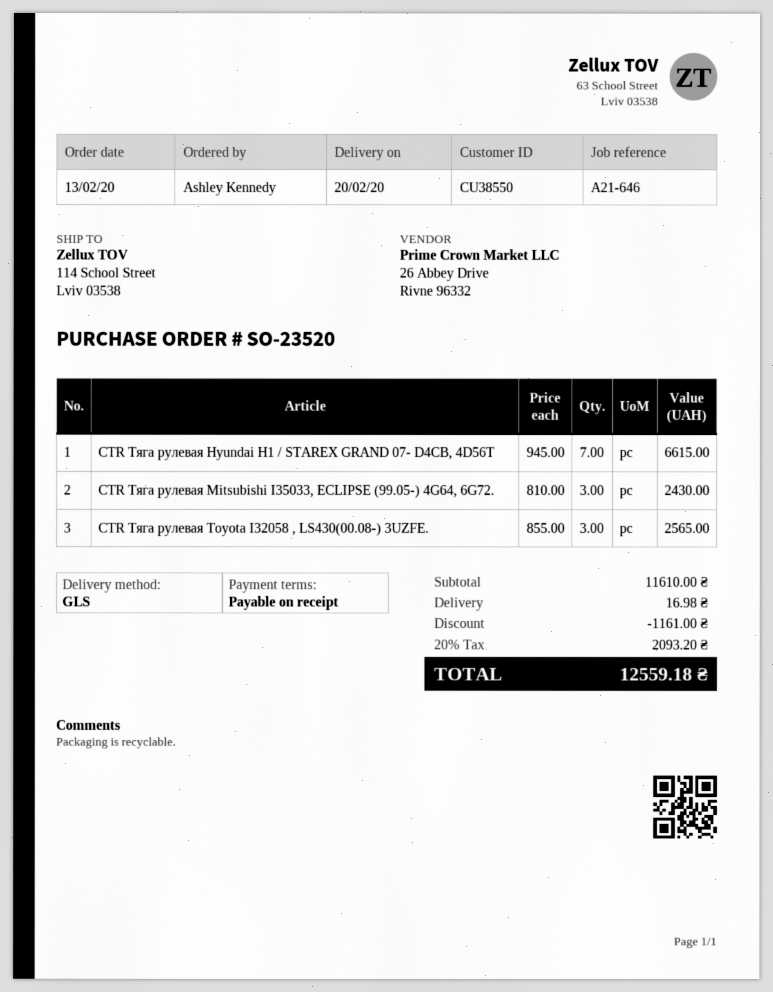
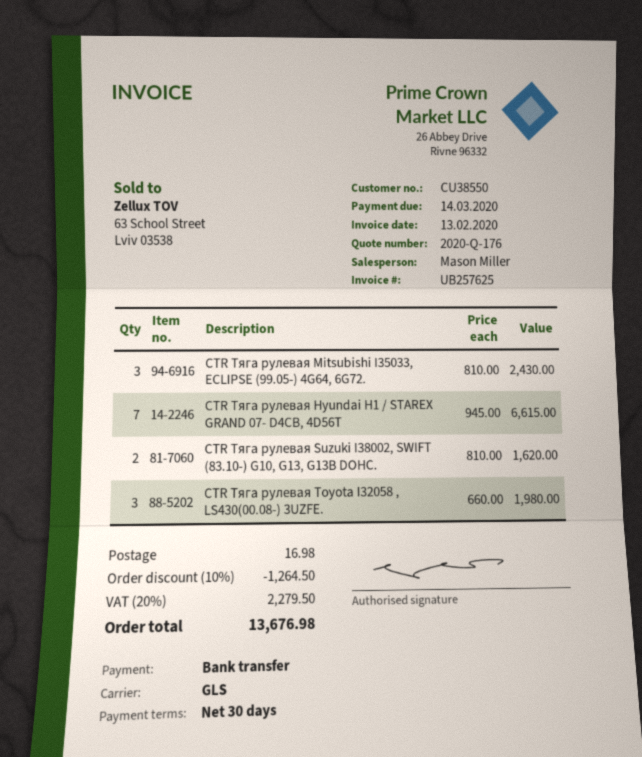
payment terms: on receipt -> 30 days
CTR Тяга рулевая Toyota I32058 , LS430(00.08-) 3UZFE.: 3 x 855.00 = 2565.00 -> 3 x 660.00 = 1980.00
CTR Тяга рулевая Suzuki I38002, SWIFT (83.10-) G10, G13, G13B DOHC.: none -> 2 x 810.00 = 1620.00
discount: 1161.00 -> 1264.50
tax: 20% = 2093.20 -> 20% = 2279.50
total: 12559.18 -> 13676.98

